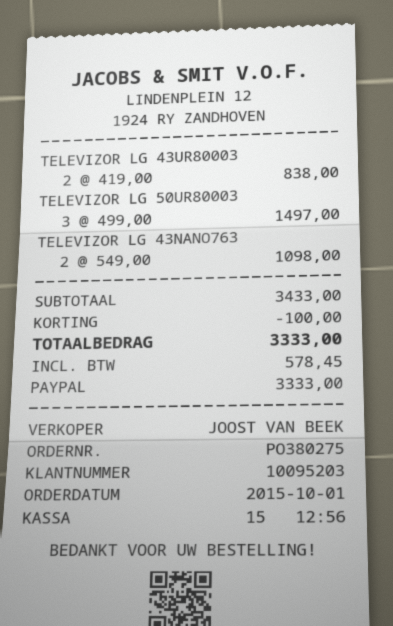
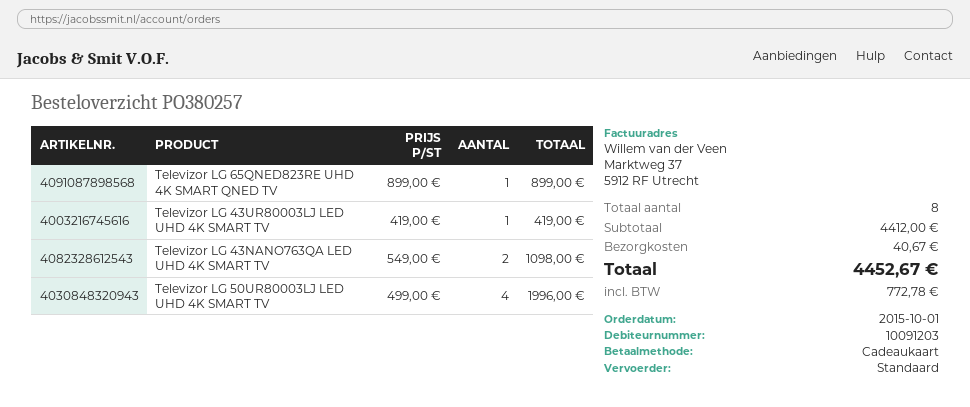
order number: PO380275 -> PO380257
customer number: 10095203 -> 10091203
payment method: PayPal -> gift card
TELEVIZOR LG 43UR80003: 2 x 419.00 = 838.00 -> 1 x 419.00 = 419.00
TELEVIZOR LG 50UR80003: 3 x 499.00 = 1497.00 -> 4 x 499.00 = 1996.00
Televizor LG 65QNED823RE UHD 4K SMART QNED TV: none -> 1 x 899.00 = 899.00
subtotal: 3433.00 -> 4412.00
discount: 100.00 -> none
shipping: none -> 40.67
tax: 578.45 -> 772.78
total: 3333.00 -> 4452.67

